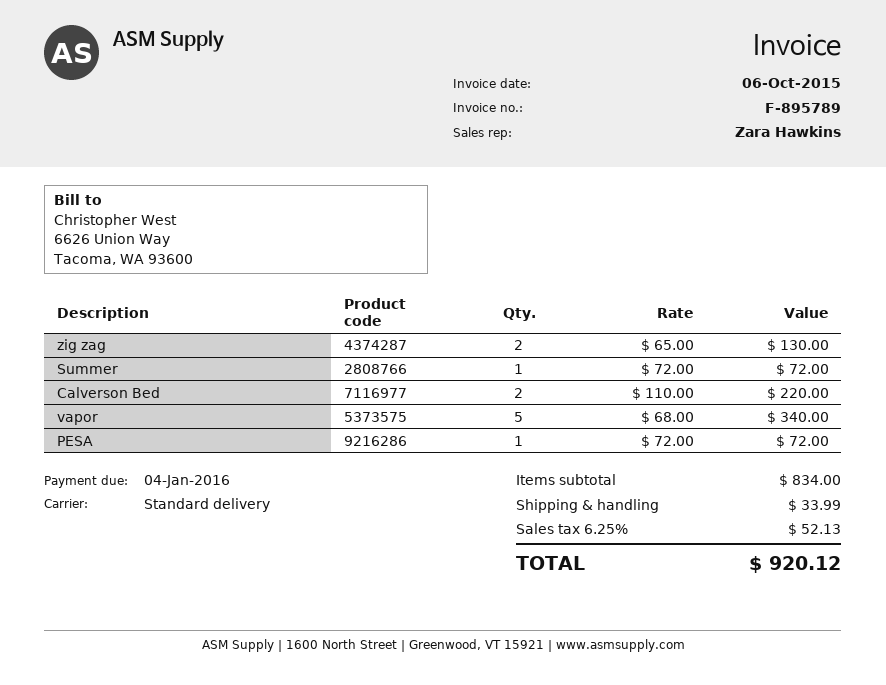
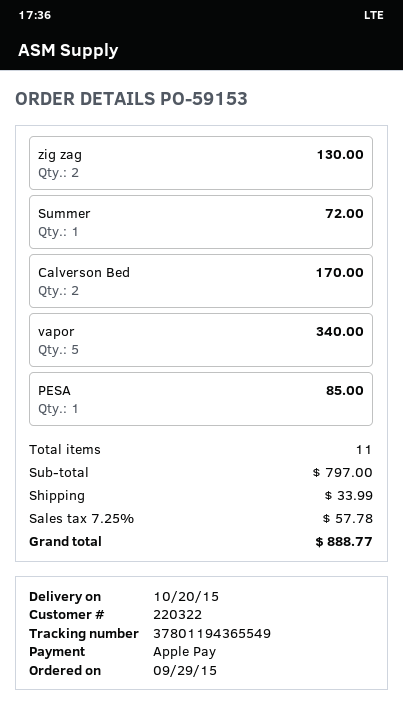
Calverson Bed: 2 for 220.00 -> 2 for 170.00
PESA: 1 for 72.00 -> 1 for 85.00
subtotal: 834.00 -> 797.00
tax: 6.25% = 52.13 -> 7.25% = 57.78
total: 920.12 -> 888.77

